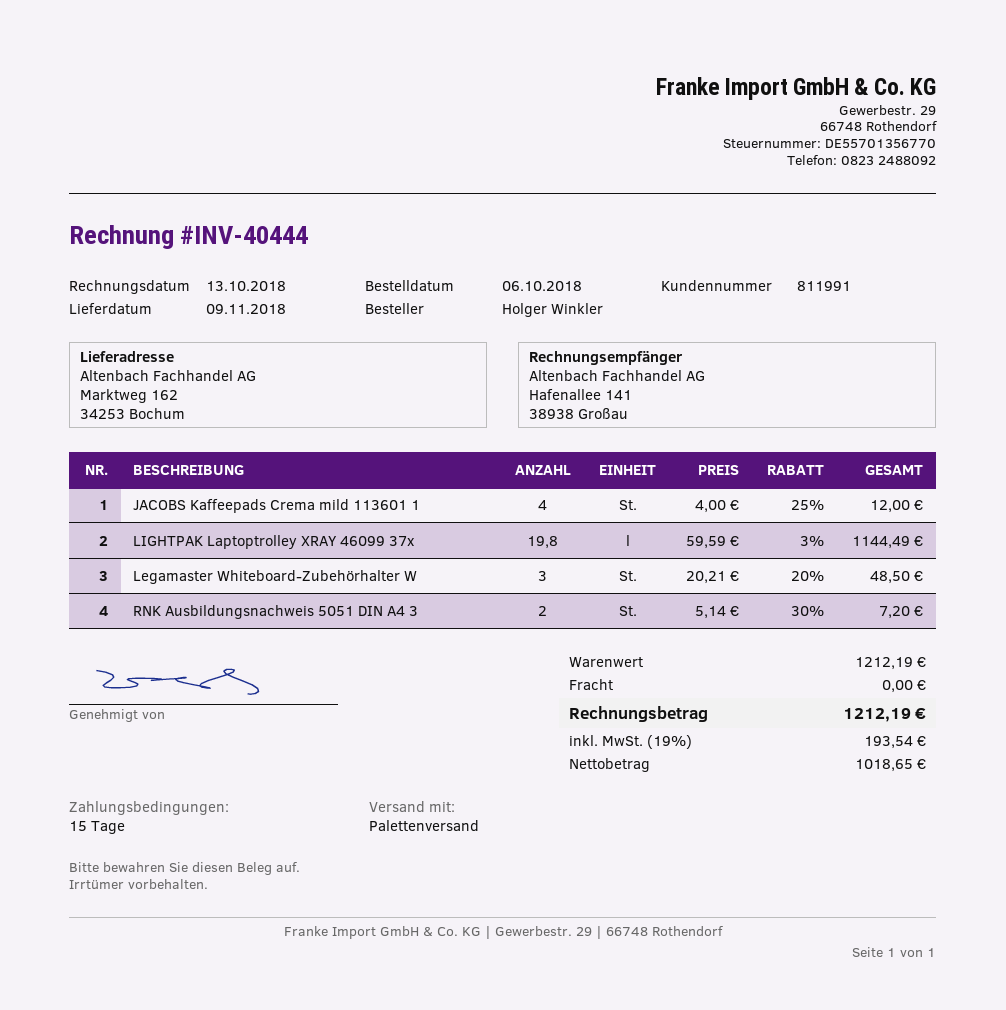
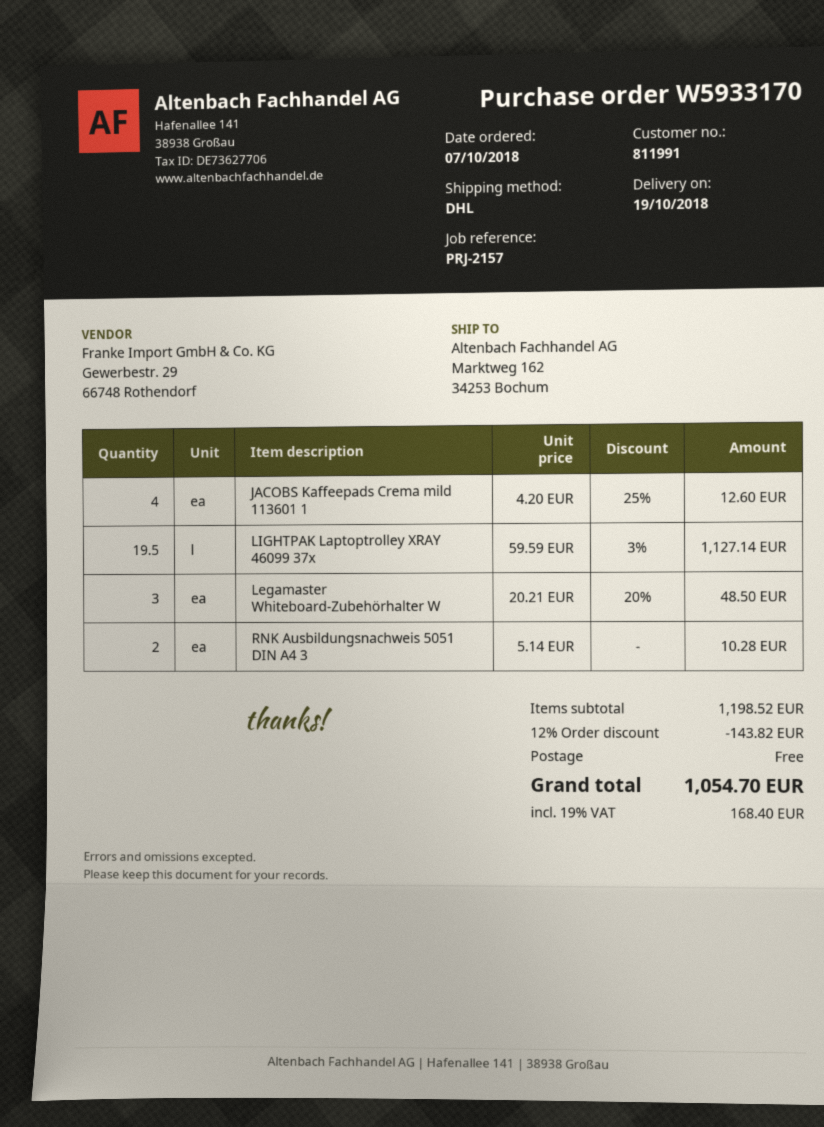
order date: 2018-10-06 -> 2018-10-07
delivery date: 2018-11-09 -> 2018-10-19
shipping method: pallet freight -> DHL
JACOBS Kaffeepads Crema mild 113601 1: 4 x 4.00 - 25% = 12.00 -> 4 x 4.20 - 25% = 12.60
LIGHTPAK Laptoptrolley XRAY 46099 37x: 19.8 x 59.59 - 3% = 1144.49 -> 19.5 x 59.59 - 3% = 1127.14
RNK Ausbildungsnachweis 5051 DIN A4 3: 2 x 5.14 - 30% = 7.20 -> 2 x 5.14 = 10.28
subtotal: 1212.19 -> 1198.52
discount: none -> 12% = 143.82
tax: 19% = 193.54 -> 19% = 168.40
total: 1212.19 -> 1054.70

